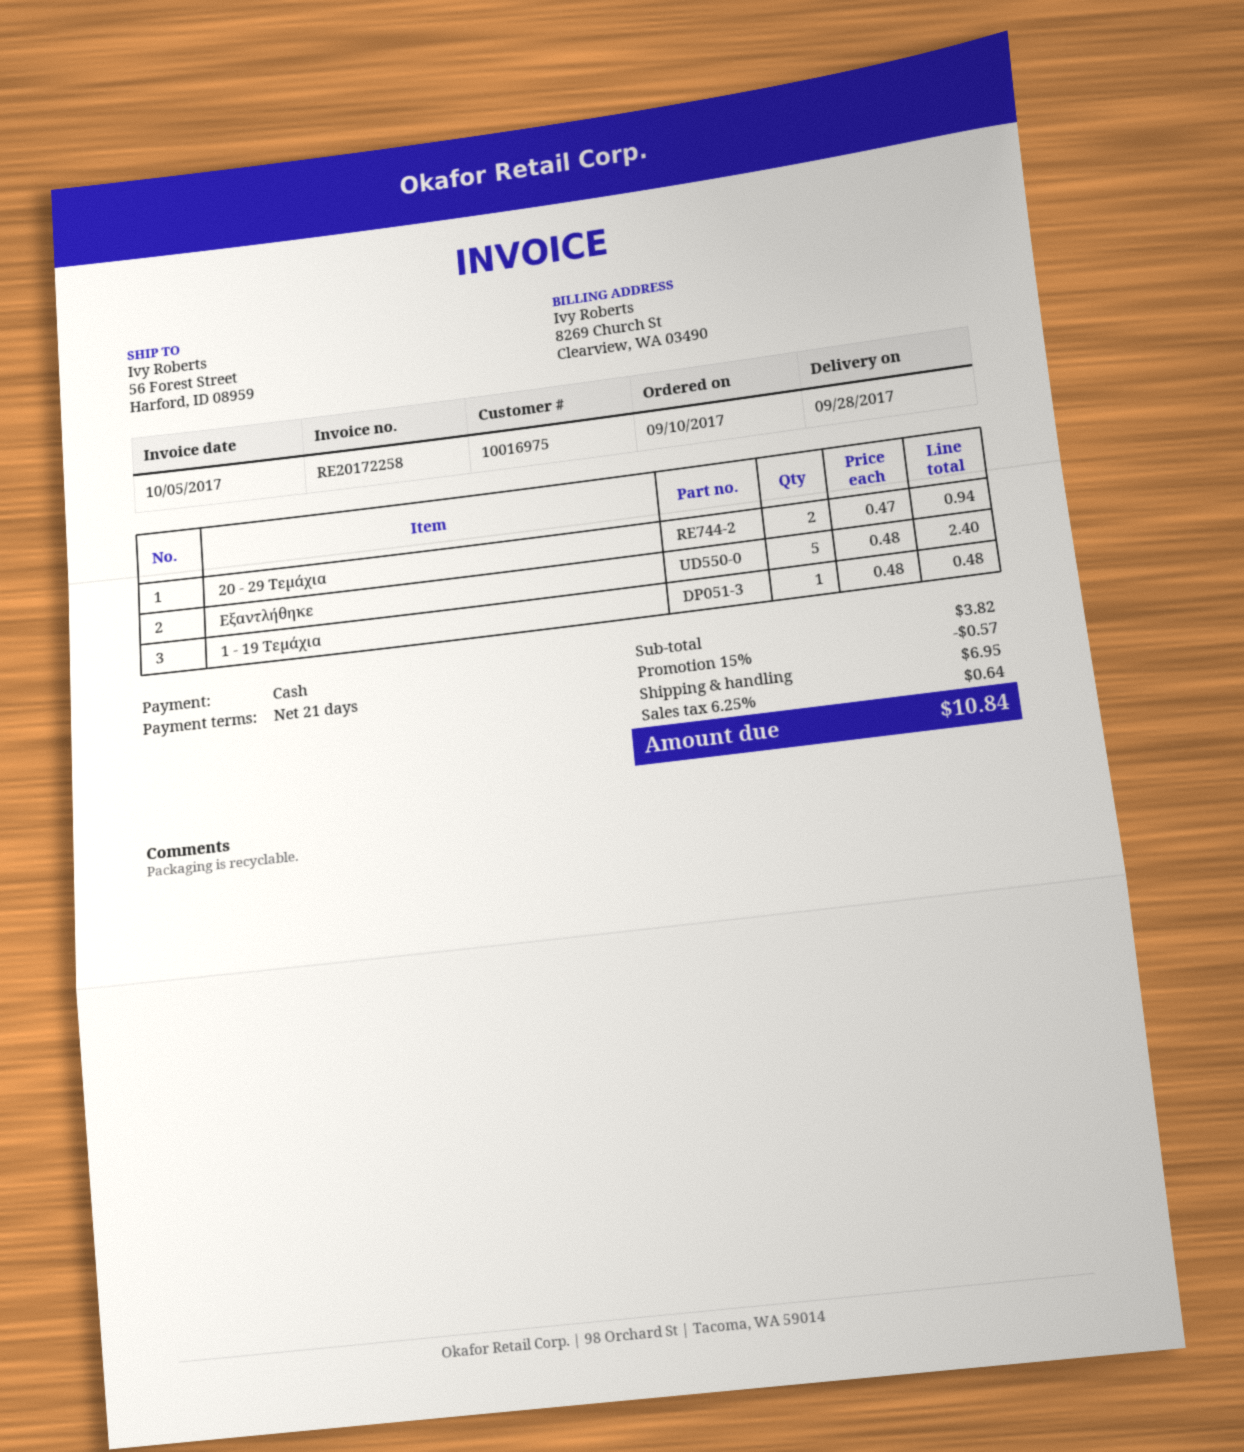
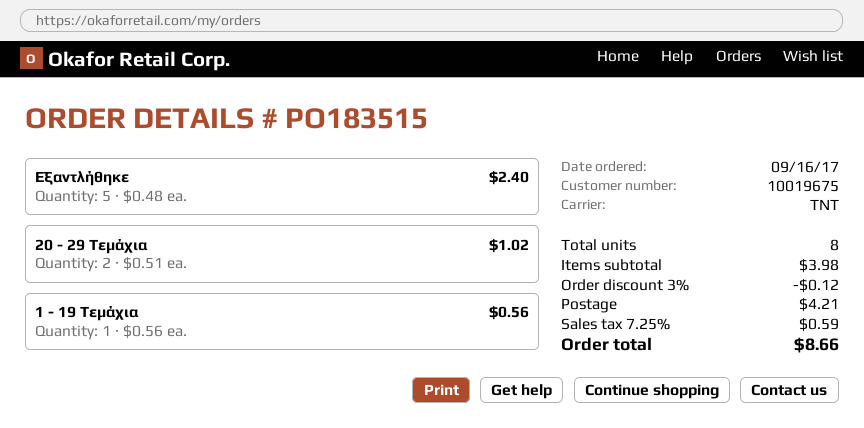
order date: 2017-09-10 -> 2017-09-16
customer number: 10016975 -> 10019675
20 - 29 Τεμάχια: 2 x 0.47 = 0.94 -> 2 x 0.51 = 1.02
1 - 19 Τεμάχια: 1 x 0.48 = 0.48 -> 1 x 0.56 = 0.56
subtotal: 3.82 -> 3.98
discount: 15% = 0.57 -> 3% = 0.12
shipping: 6.95 -> 4.21
tax: 6.25% = 0.64 -> 7.25% = 0.59
total: 10.84 -> 8.66

